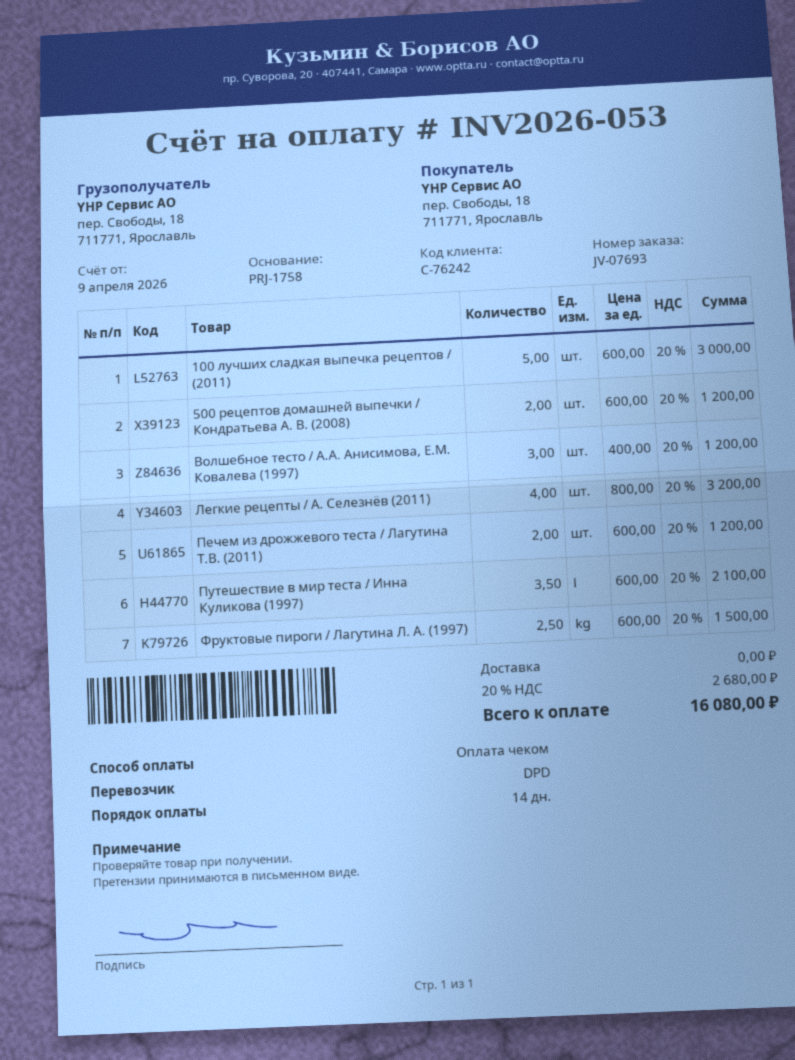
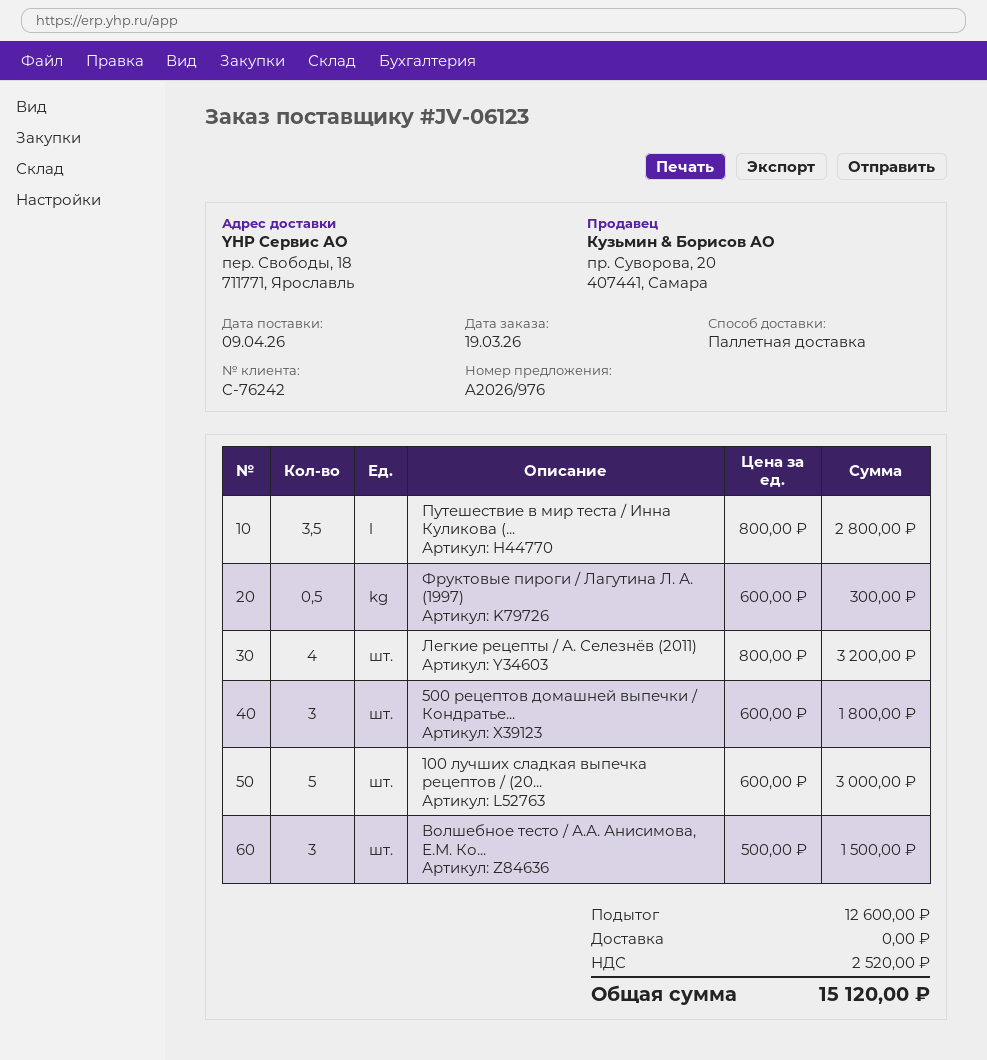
order number: JV-07693 -> JV-06123
shipping method: DPD -> pallet freight
500 рецептов домашней выпечки / Кондратьева А. В. (2008): 2 x 600.00 = 1200.00 -> 3 x 600.00 = 1800.00
Волшебное тесто / А.А. Анисимова, Е.М. Ковалева (1997): 3 x 400.00 = 1200.00 -> 3 x 500.00 = 1500.00
Печем из дрожжевого теста / Лагутина Т.В. (2011): 2 x 600.00 = 1200.00 -> none
Путешествие в мир теста / Инна Куликова (1997): 3.5 x 600.00 = 2100.00 -> 3.5 x 800.00 = 2800.00
Фруктовые пироги / Лагутина Л. А. (1997): 2.5 x 600.00 = 1500.00 -> 0.5 x 600.00 = 300.00
tax: 2680.00 -> 2520.00
total: 16080.00 -> 15120.00

